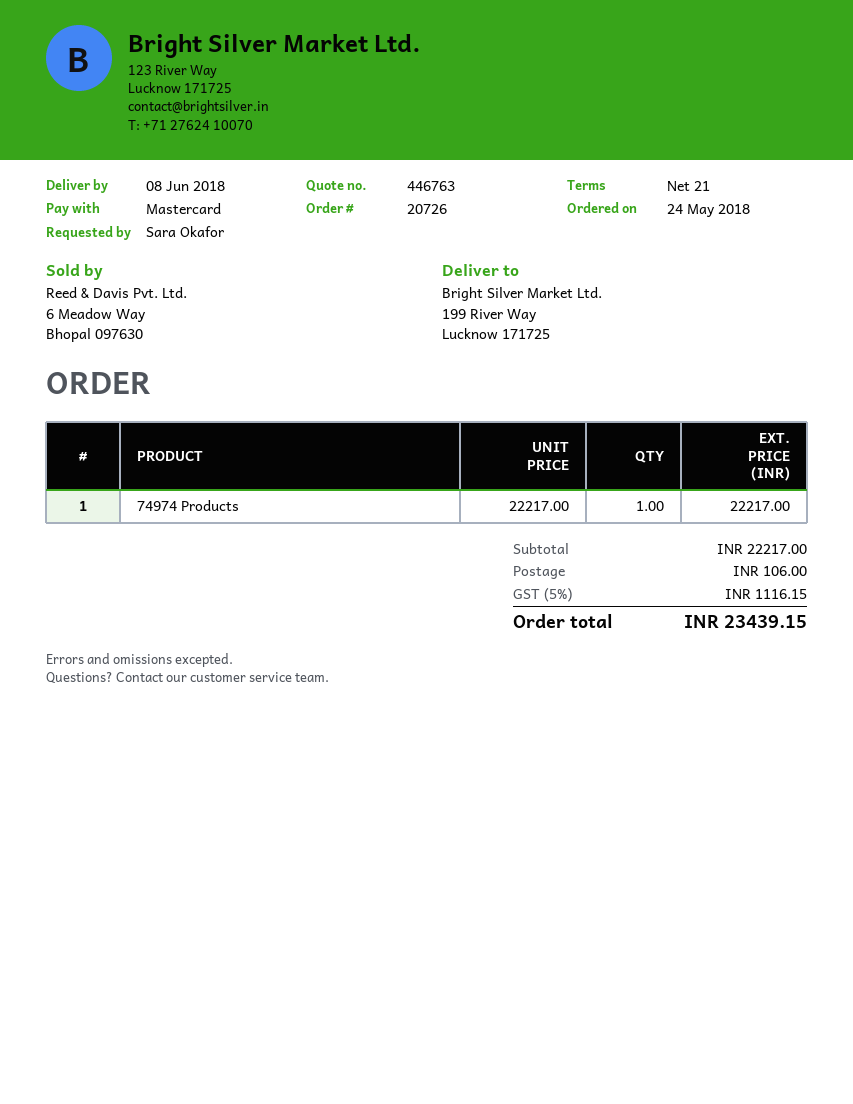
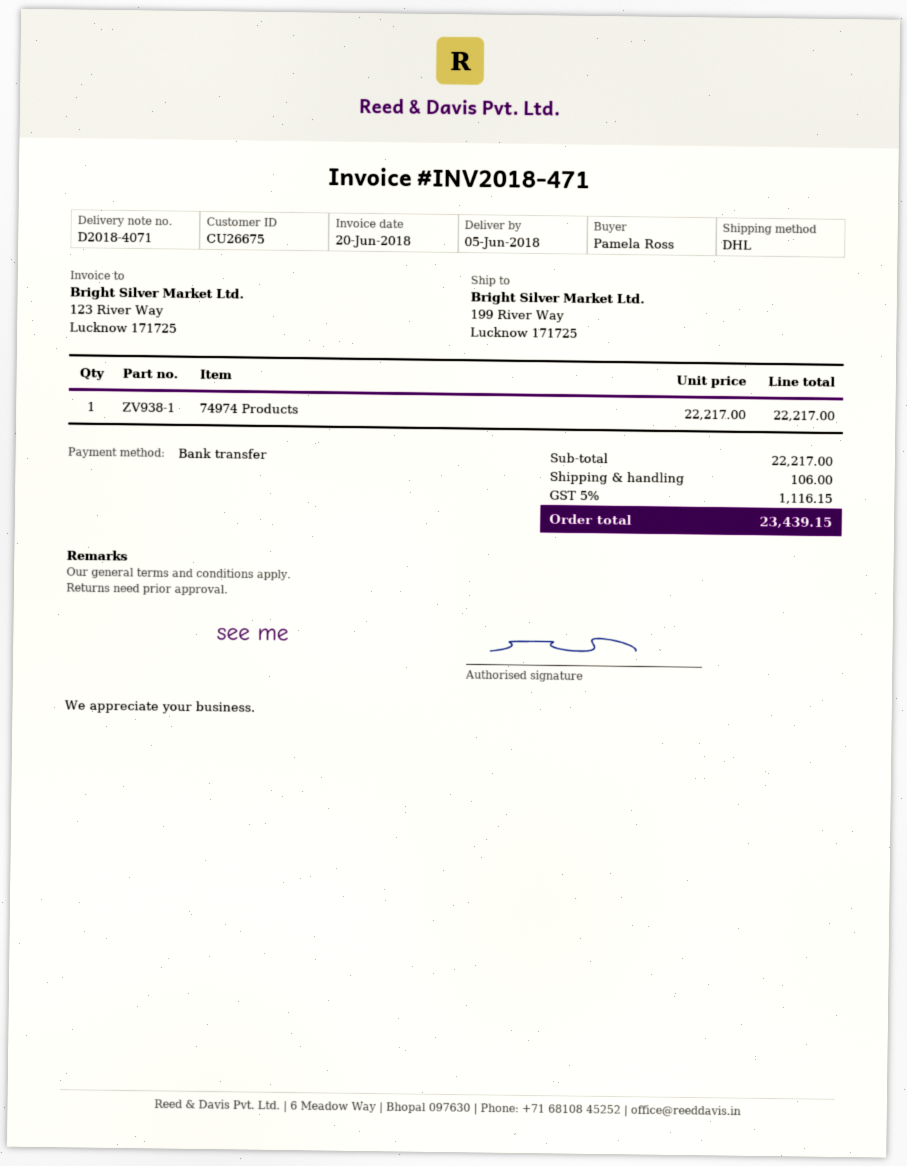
delivery date: 2018-06-08 -> 2018-06-05
ordered by: Sara Okafor -> Pamela Ross
payment method: Mastercard -> bank transfer

